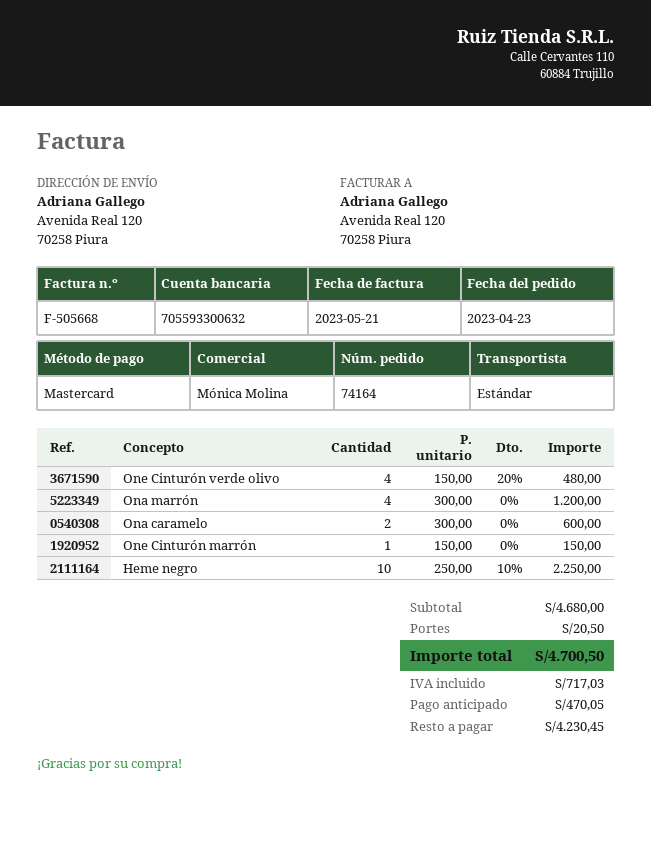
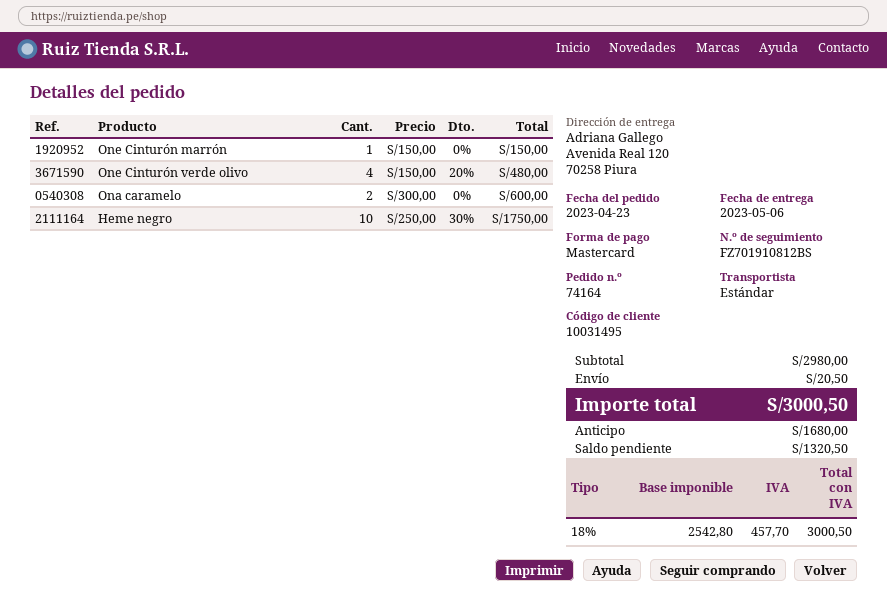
Ona marrón: 4 x 300.00 = 1200.00 -> none
Heme negro: 10 x 250.00 - 10% = 2250.00 -> 10 x 250.00 - 30% = 1750.00
subtotal: 4680.00 -> 2980.00
tax: 717.03 -> 457.70
total: 4700.50 -> 3000.50
deposit: 470.05 -> 1680.00
balance: 4230.45 -> 1320.50

